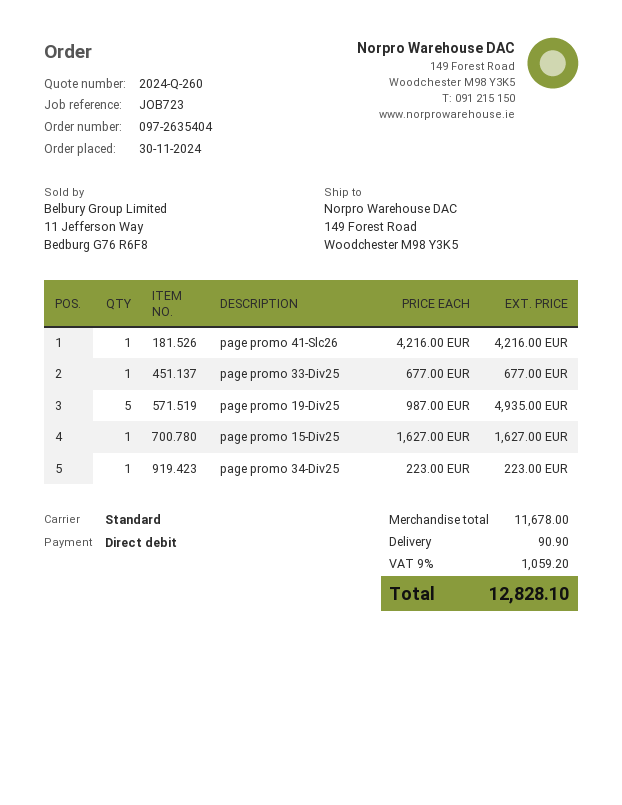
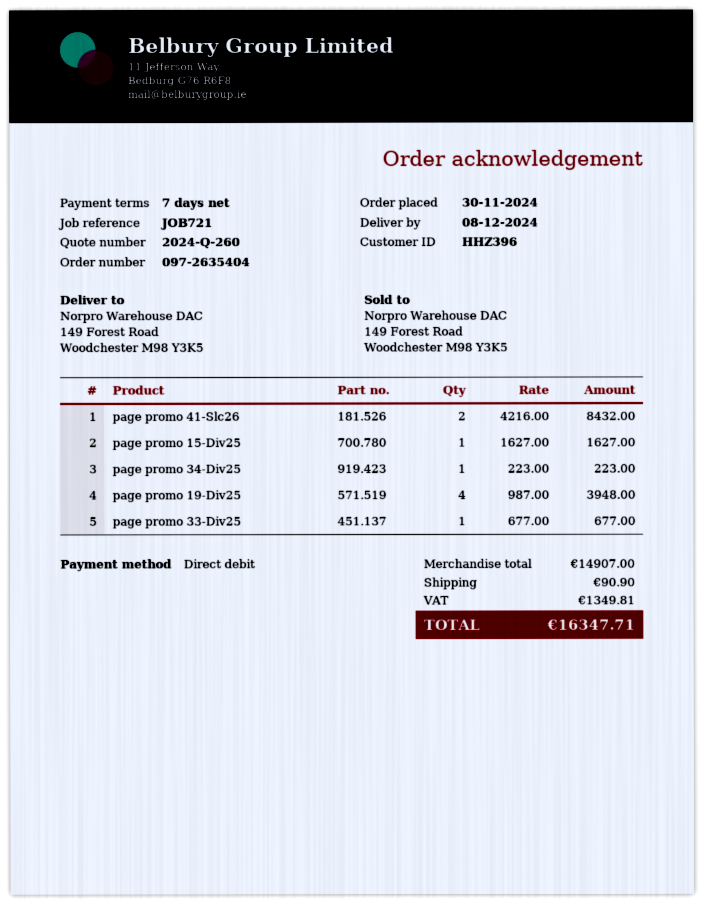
reference: JOB723 -> JOB721
page promo 41-Slc26: 1 x 4216.00 = 4216.00 -> 2 x 4216.00 = 8432.00
page promo 19-Div25: 5 x 987.00 = 4935.00 -> 4 x 987.00 = 3948.00
subtotal: 11678.00 -> 14907.00
tax: 1059.20 -> 1349.81
total: 12828.10 -> 16347.71

